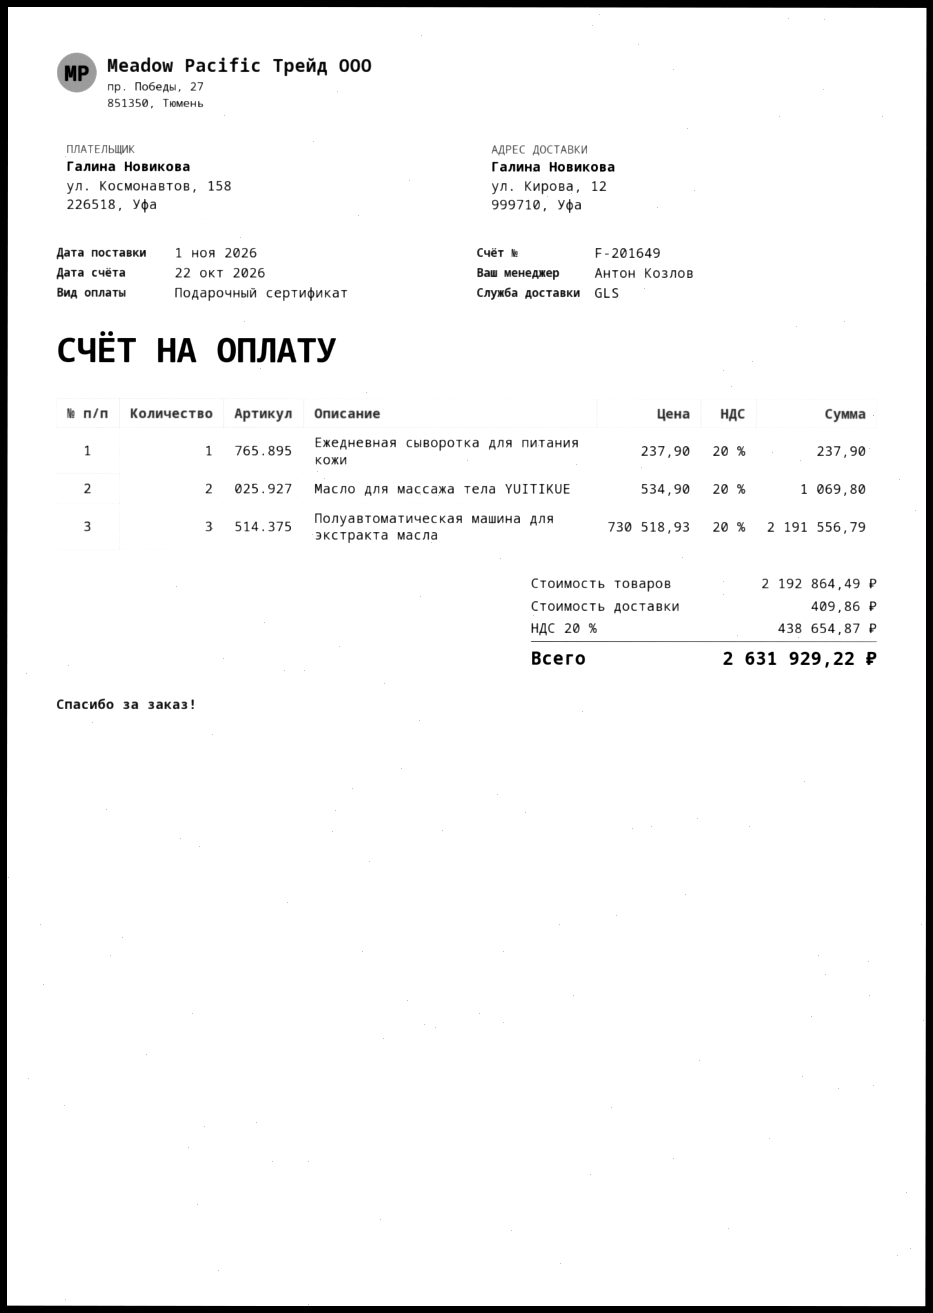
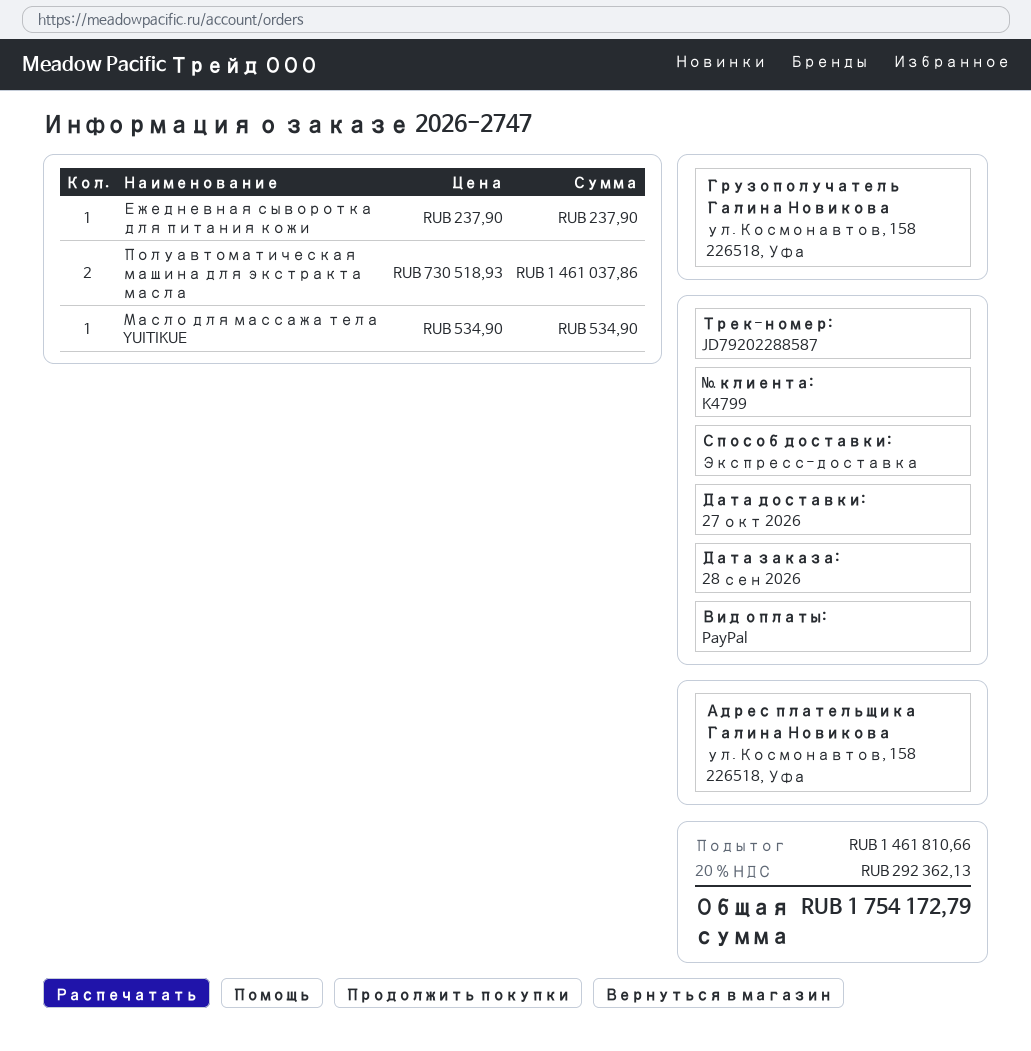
delivery date: 2026-11-01 -> 2026-10-27
payment method: gift card -> PayPal
shipping method: GLS -> express
ship to: ул. Кирова, 12, 999710, Уфа -> ул. Космонавтов, 158, 226518, Уфа
Масло для массажа тела YUITIKUE: 2 x 534.90 = 1069.80 -> 1 x 534.90 = 534.90
Полуавтоматическая машина для экстракта масла: 3 x 730518.93 = 2191556.79 -> 2 x 730518.93 = 1461037.86
subtotal: 2192864.49 -> 1461810.66
shipping: 409.86 -> none
tax: 20% = 438654.87 -> 20% = 292362.13
total: 2631929.22 -> 1754172.79

